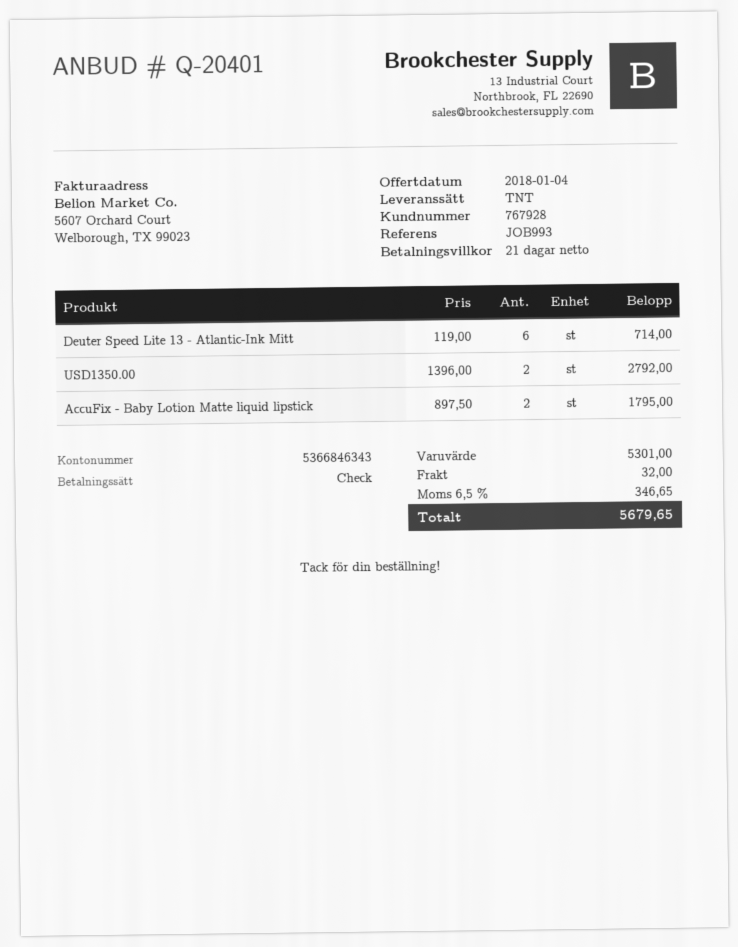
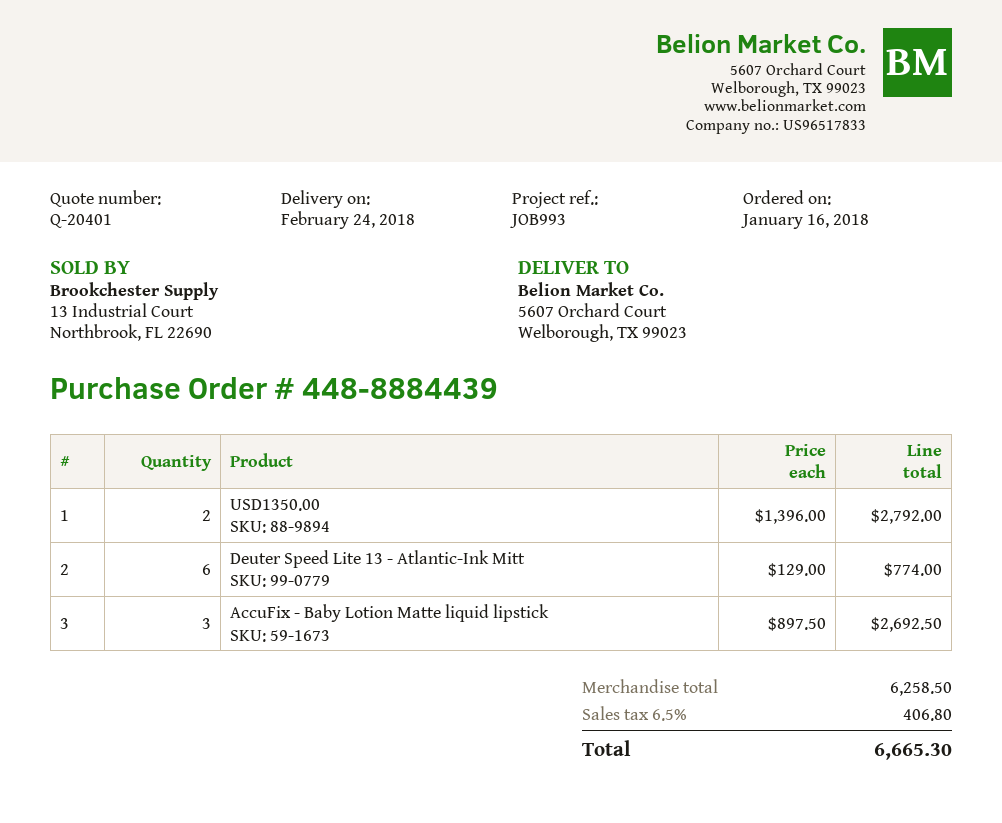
Deuter Speed Lite 13 - Atlantic-Ink Mitt: 6 x 119.00 = 714.00 -> 6 x 129.00 = 774.00
AccuFix - Baby Lotion Matte liquid lipstick: 2 x 897.50 = 1795.00 -> 3 x 897.50 = 2692.50
subtotal: 5301.00 -> 6258.50
shipping: 32.00 -> none
tax: 6.5% = 346.65 -> 6.5% = 406.80
total: 5679.65 -> 6665.30

